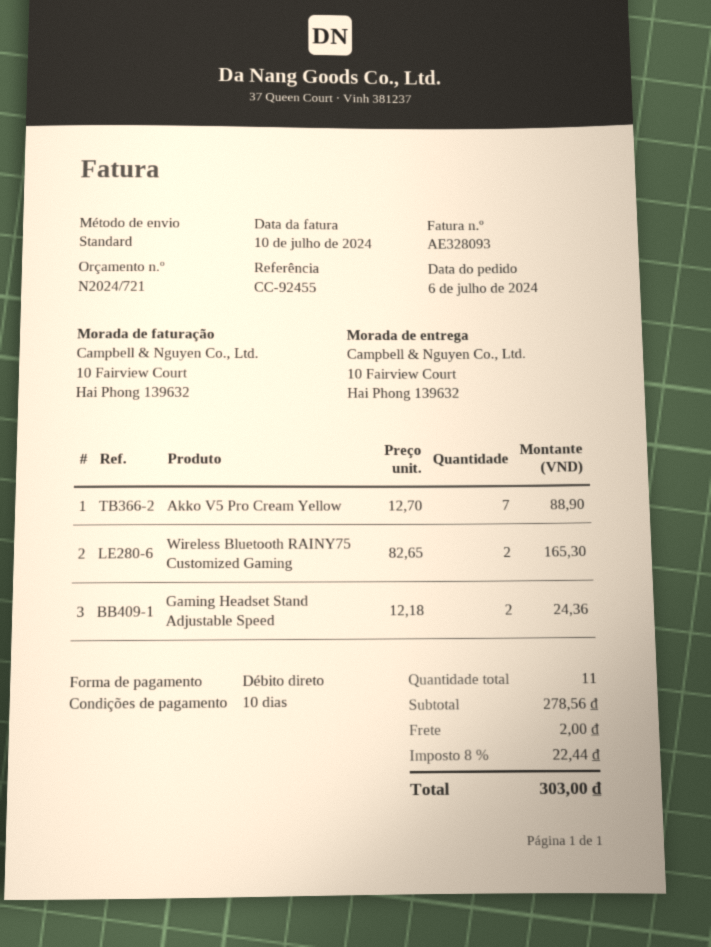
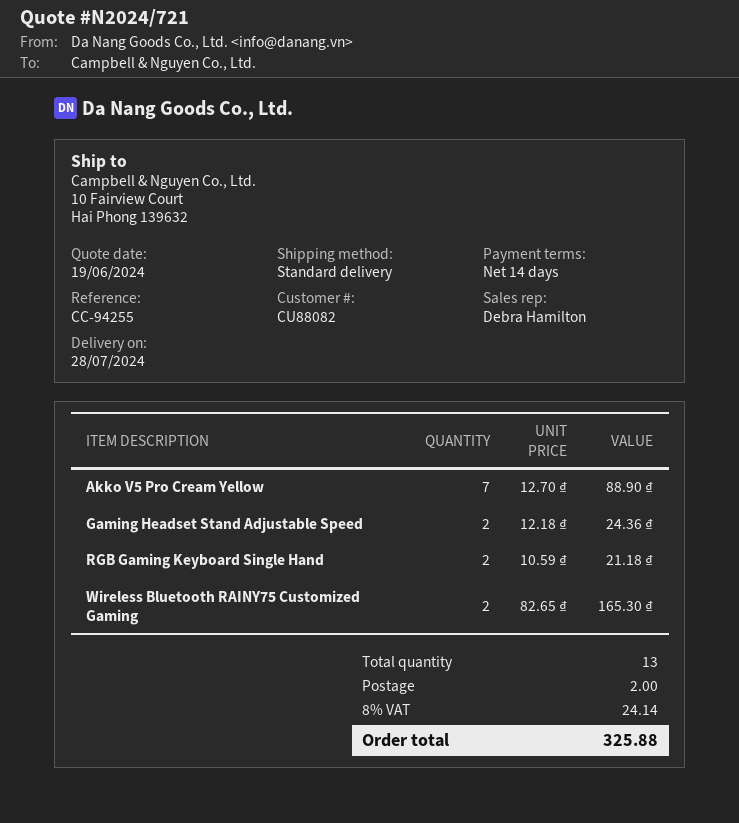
payment terms: 10 days -> 14 days
reference: CC-92455 -> CC-94255
RGB Gaming Keyboard Single Hand: none -> 2 x 10.59 = 21.18
total quantity: 11 -> 13
tax: 8% = 22.44 -> 8% = 24.14
total: 303.00 -> 325.88

